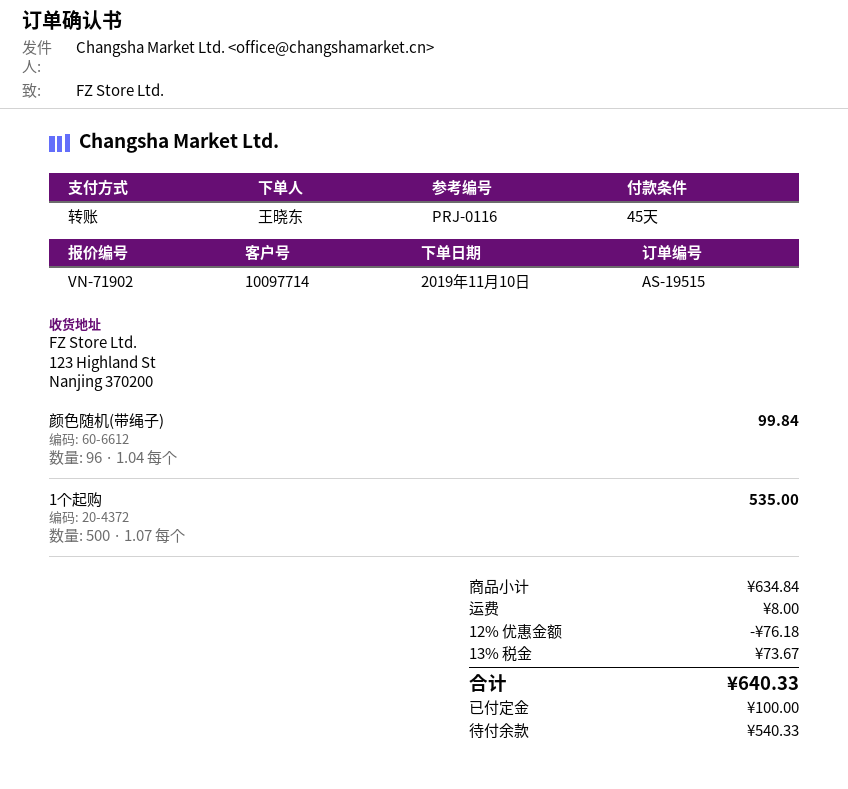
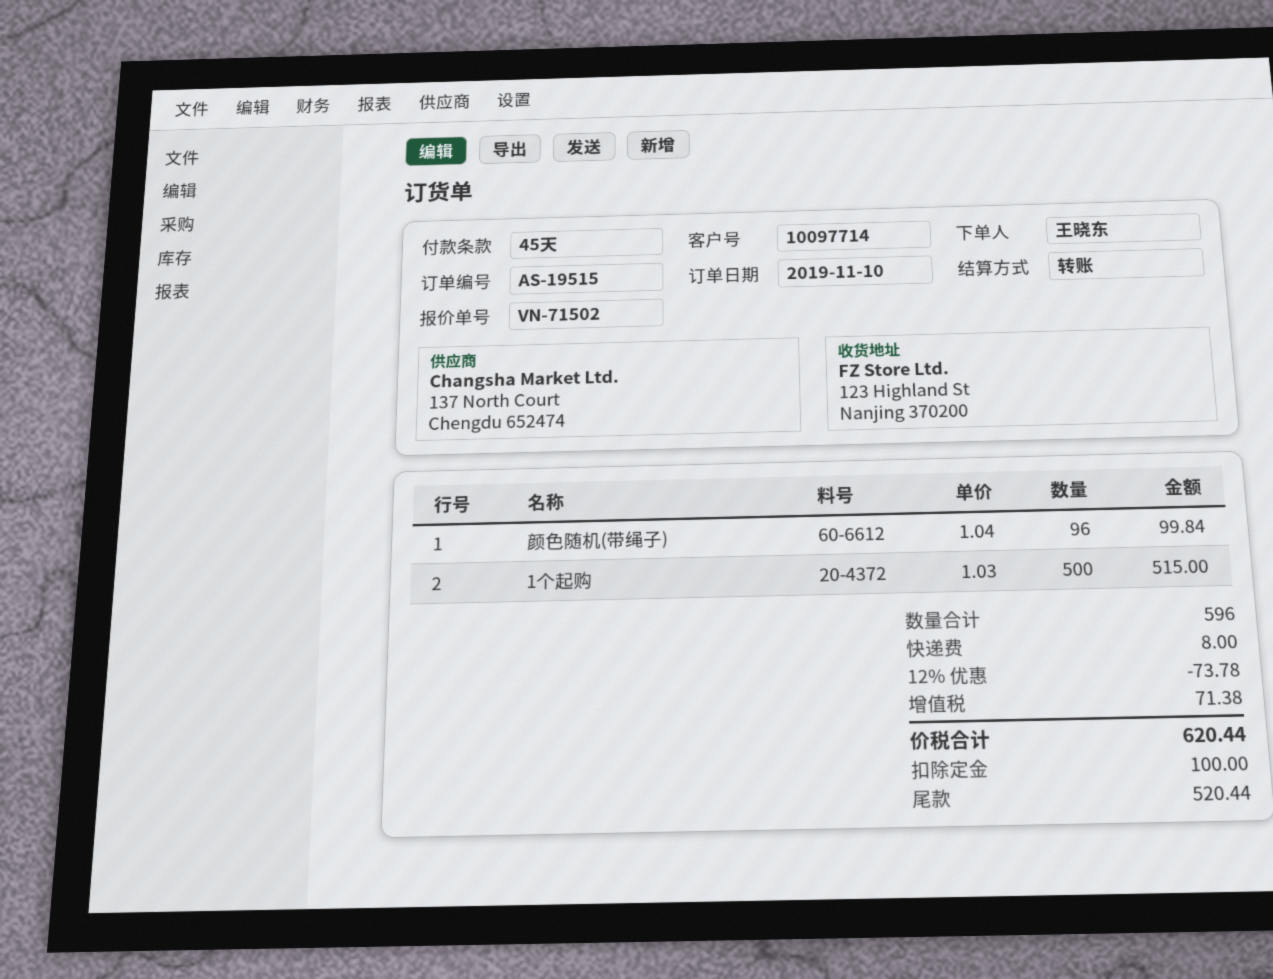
quote number: VN-71902 -> VN-71502
1个起购: 500 x 1.07 = 535.00 -> 500 x 1.03 = 515.00
discount: 12% = 76.18 -> 12% = 73.78
tax: 73.67 -> 71.38
total: 640.33 -> 620.44
balance: 540.33 -> 520.44

